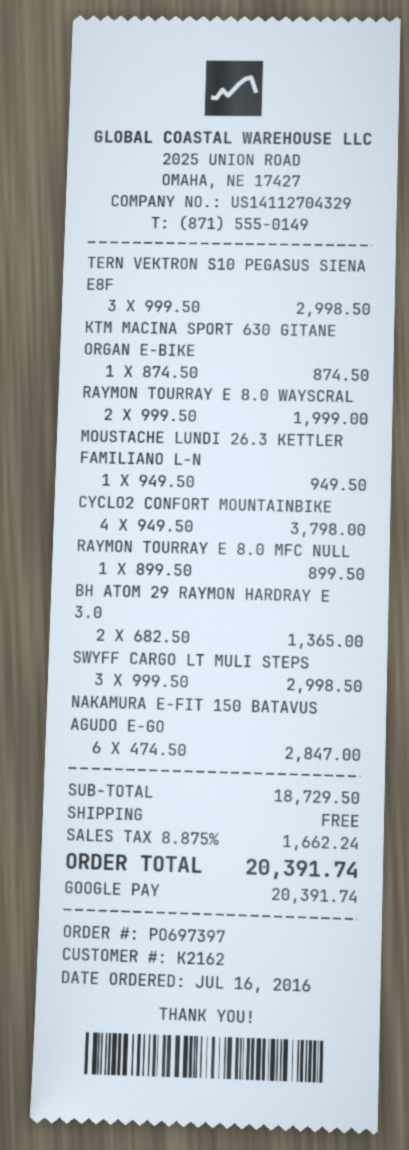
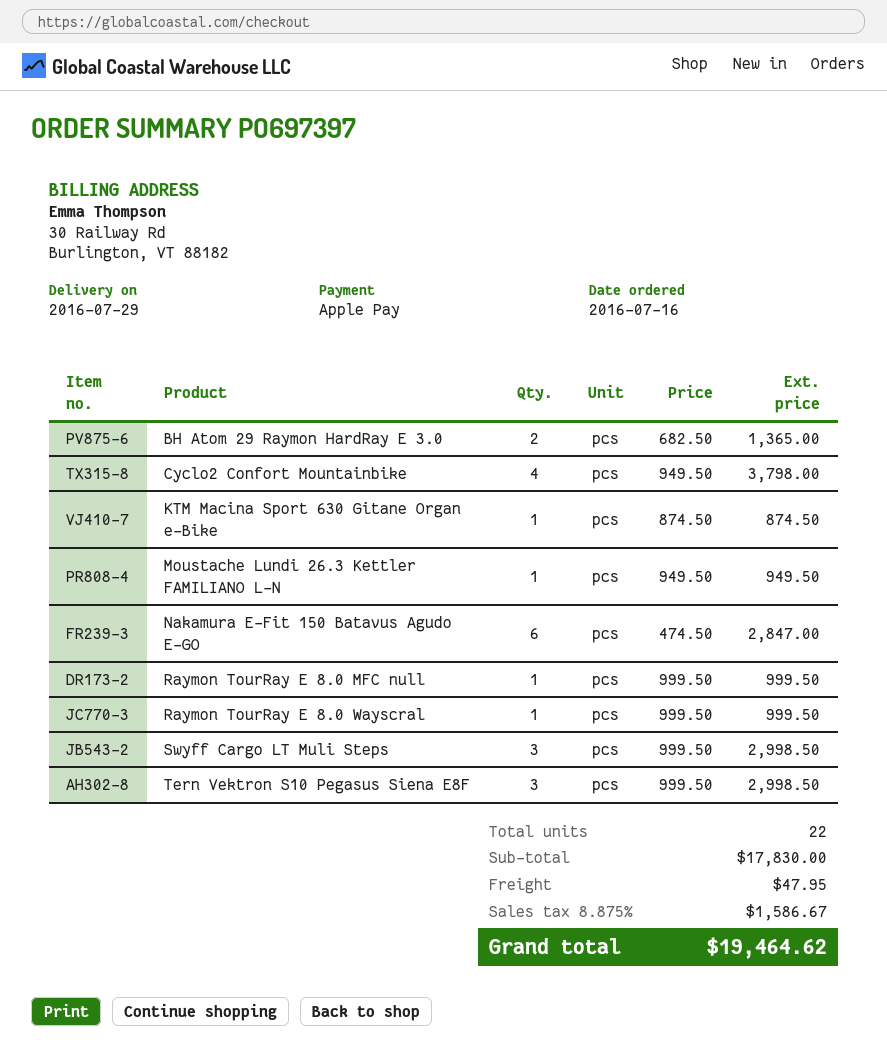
payment method: Google Pay -> Apple Pay
RAYMON TOURRAY E 8.0 WAYSCRAL: 2 x 999.50 = 1999.00 -> 1 x 999.50 = 999.50
RAYMON TOURRAY E 8.0 MFC NULL: 1 x 899.50 = 899.50 -> 1 x 999.50 = 999.50
subtotal: 18729.50 -> 17830.00
shipping: 0.00 -> 47.95
tax: 8.875% = 1662.24 -> 8.875% = 1586.67
total: 20391.74 -> 19464.62

